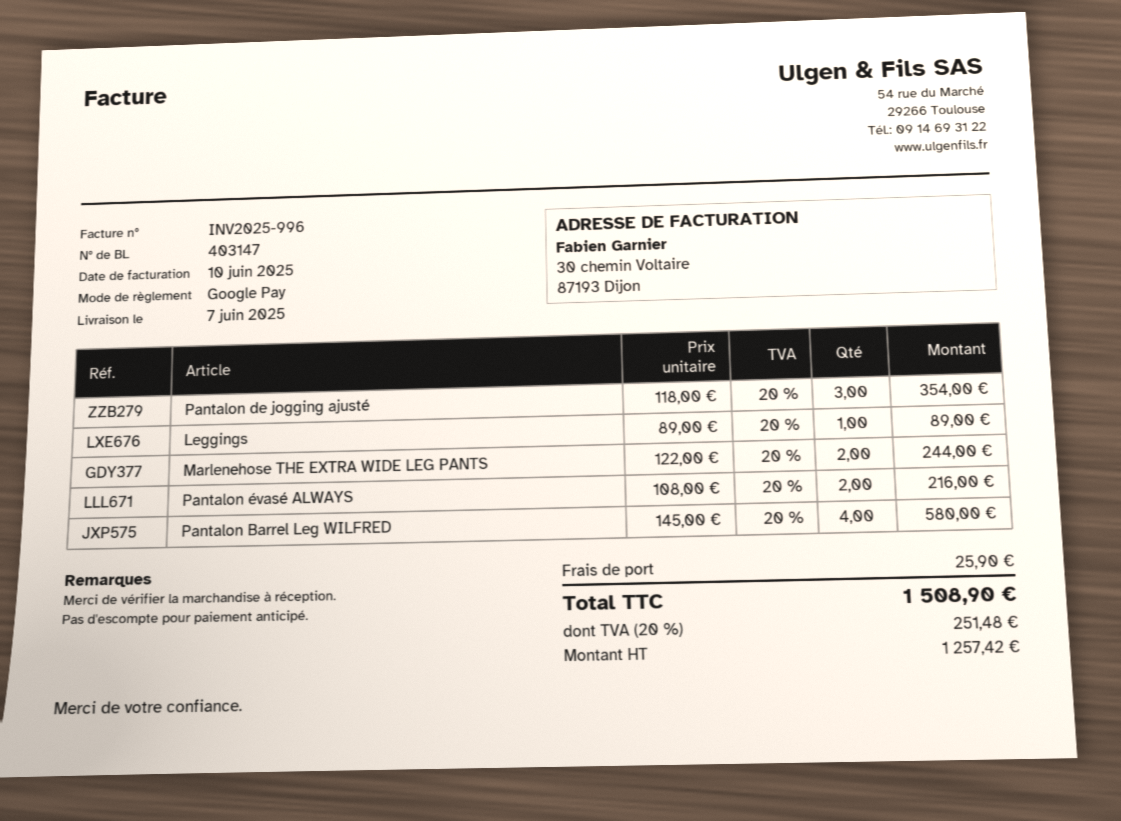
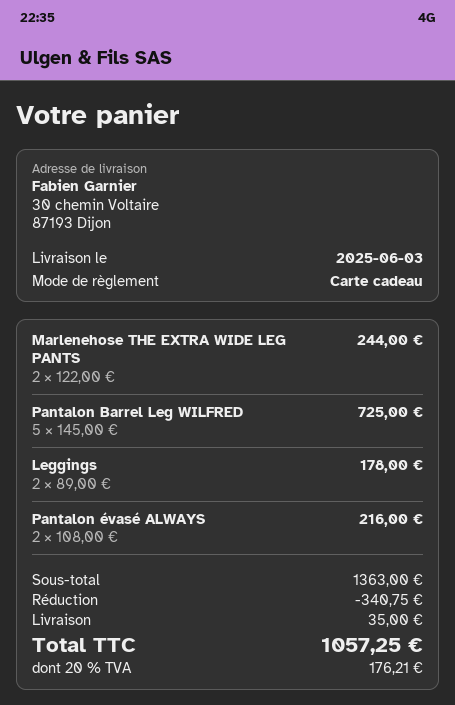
delivery date: 2025-06-07 -> 2025-06-03
payment method: Google Pay -> gift card
Pantalon de jogging ajusté: 3 x 118.00 = 354.00 -> none
Leggings: 1 x 89.00 = 89.00 -> 2 x 89.00 = 178.00
Pantalon Barrel Leg WILFRED: 4 x 145.00 = 580.00 -> 5 x 145.00 = 725.00
discount: none -> 340.75
shipping: 25.90 -> 35.00
tax: 20% = 251.48 -> 20% = 176.21
total: 1508.90 -> 1057.25

